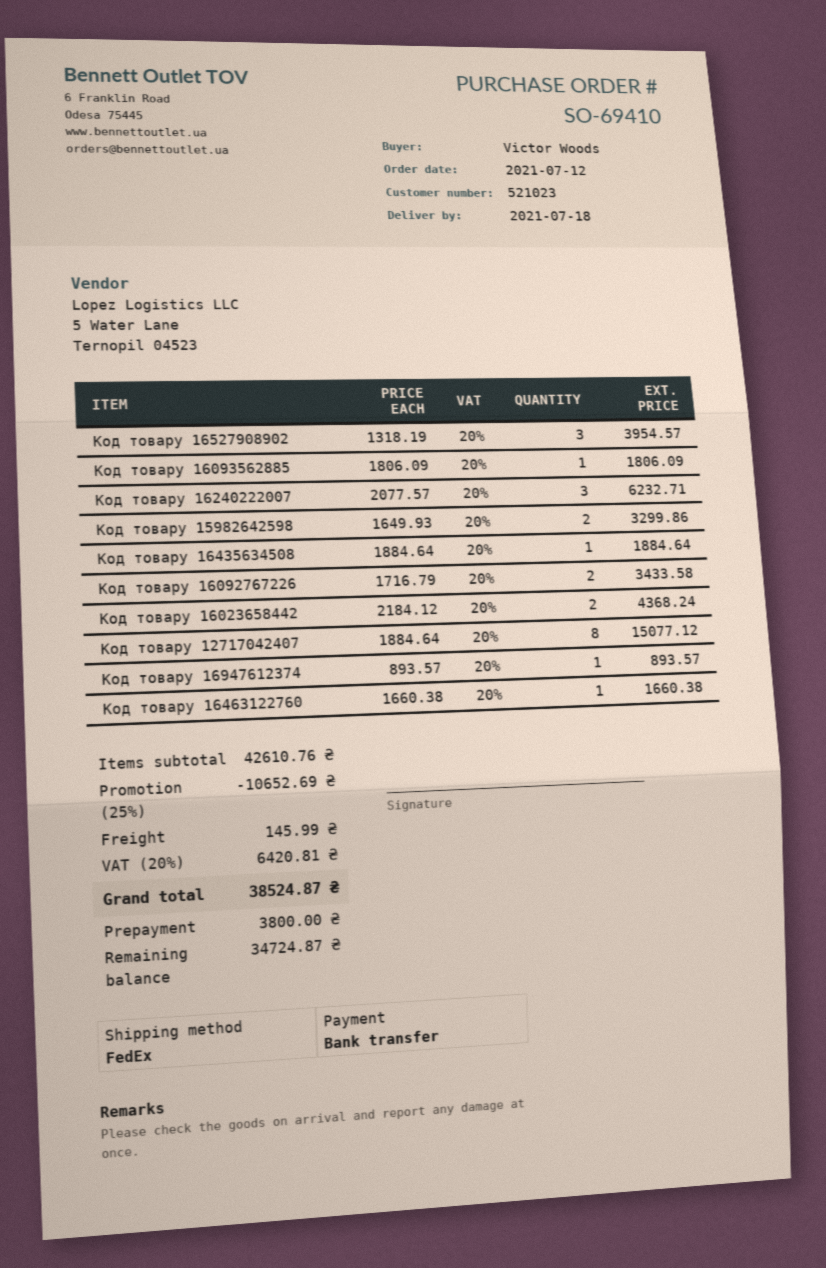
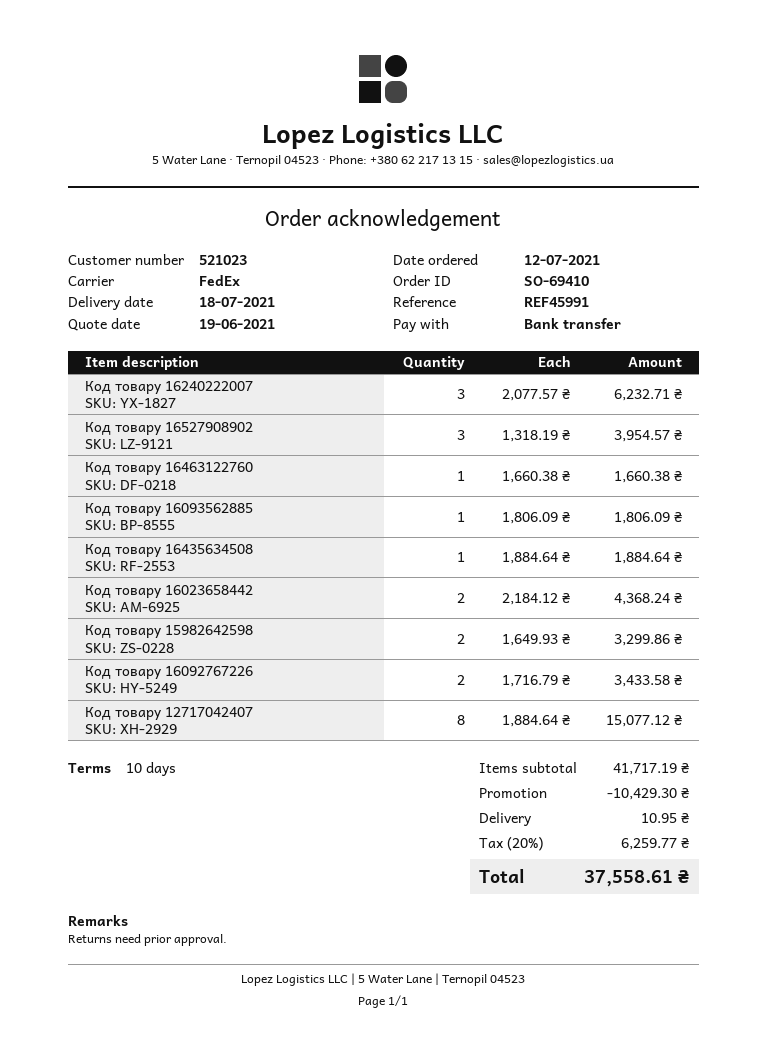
Код товару 16947612374: 1 x 893.57 = 893.57 -> none
subtotal: 42610.76 -> 41717.19
discount: 10652.69 -> 10429.30
shipping: 145.99 -> 10.95
tax: 20% = 6420.81 -> 20% = 6259.77
total: 38524.87 -> 37558.61

